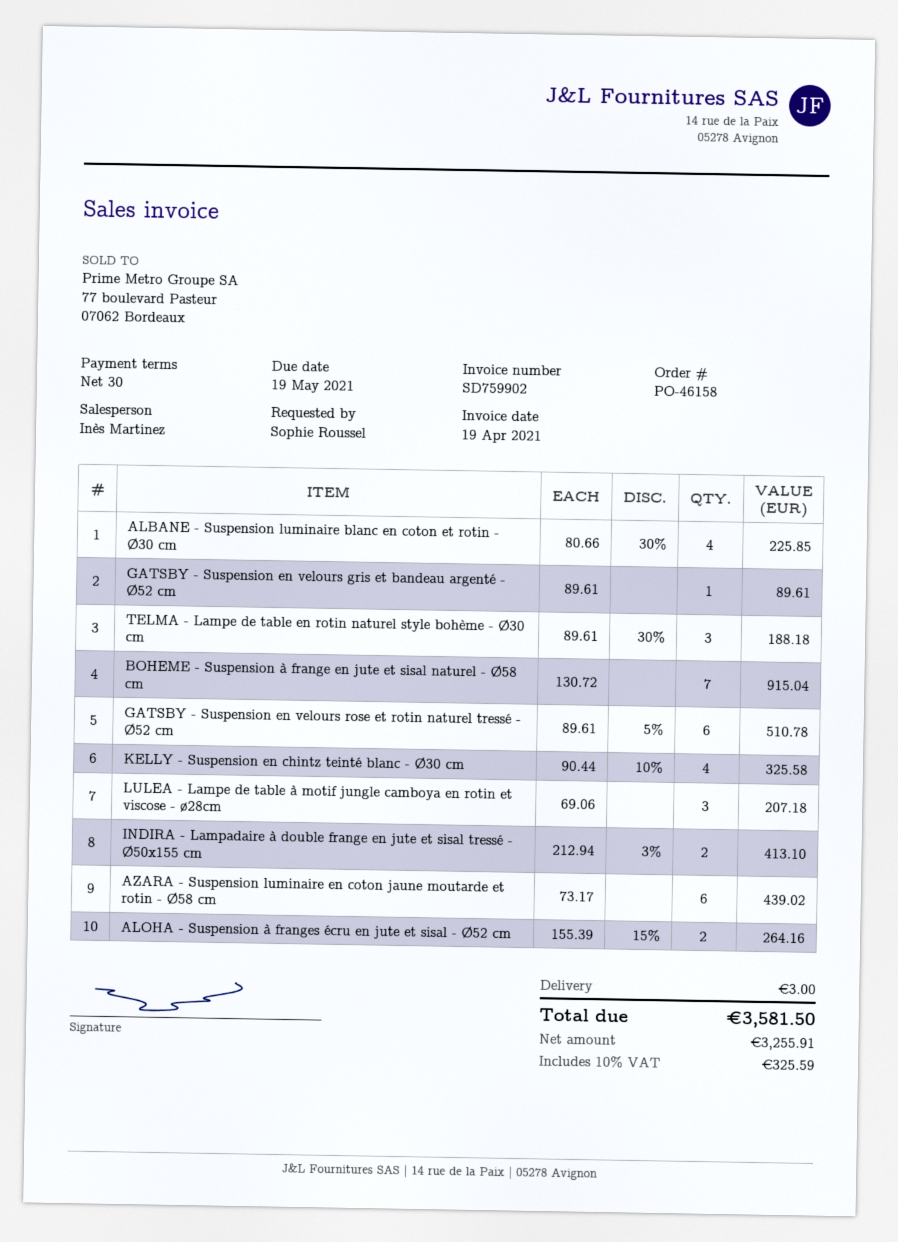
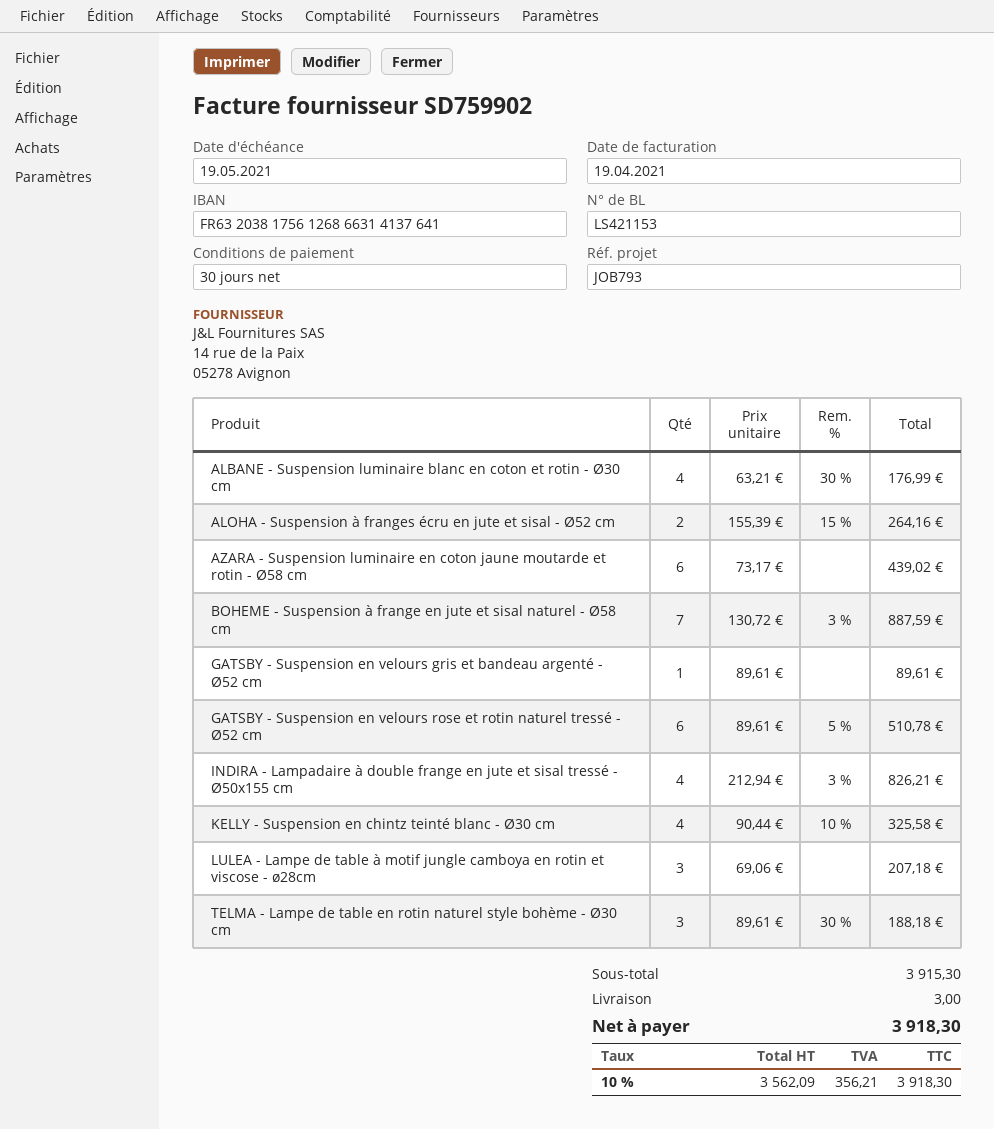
ALBANE - Suspension luminaire blanc en coton et rotin - Ø30 cm: 4 x 80.66 - 30% = 225.85 -> 4 x 63.21 - 30% = 176.99
BOHEME - Suspension à frange en jute et sisal naturel - Ø58 cm: 7 x 130.72 = 915.04 -> 7 x 130.72 - 3% = 887.59
INDIRA - Lampadaire à double frange en jute et sisal tressé - Ø50x155 cm: 2 x 212.94 - 3% = 413.10 -> 4 x 212.94 - 3% = 826.21
net: 3255.91 -> 3562.09
tax: 10% = 325.59 -> 10% = 356.21
total: 3581.50 -> 3918.30

